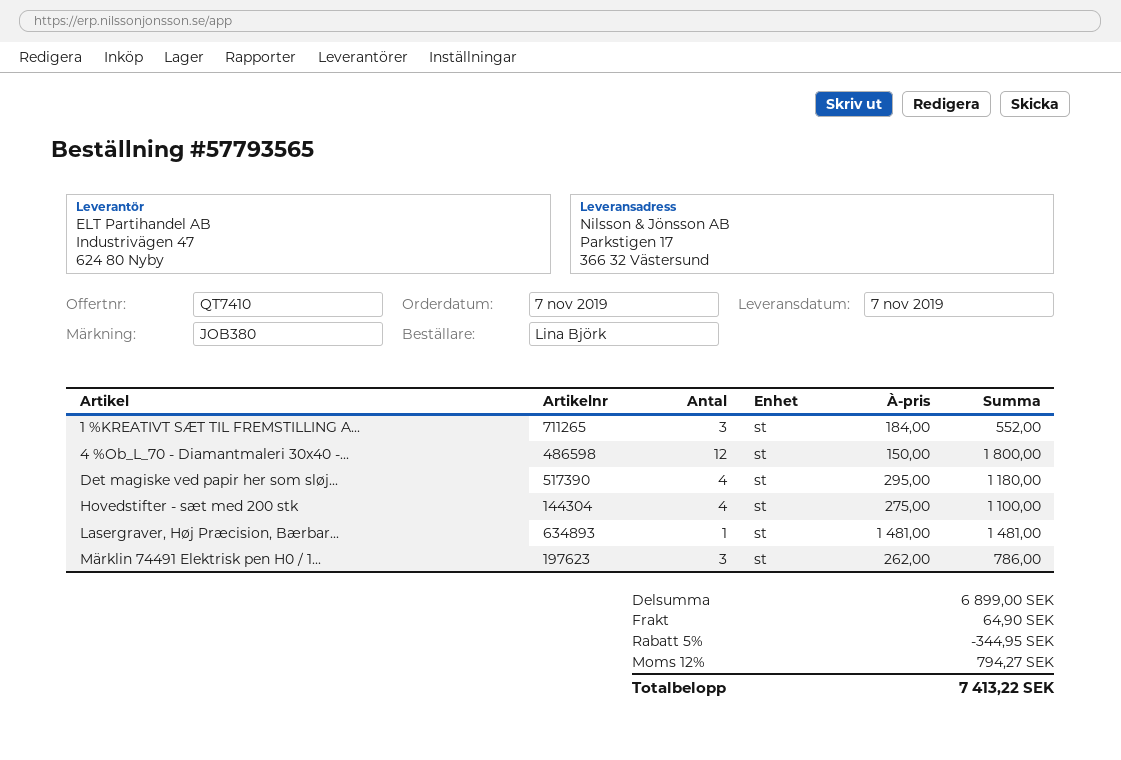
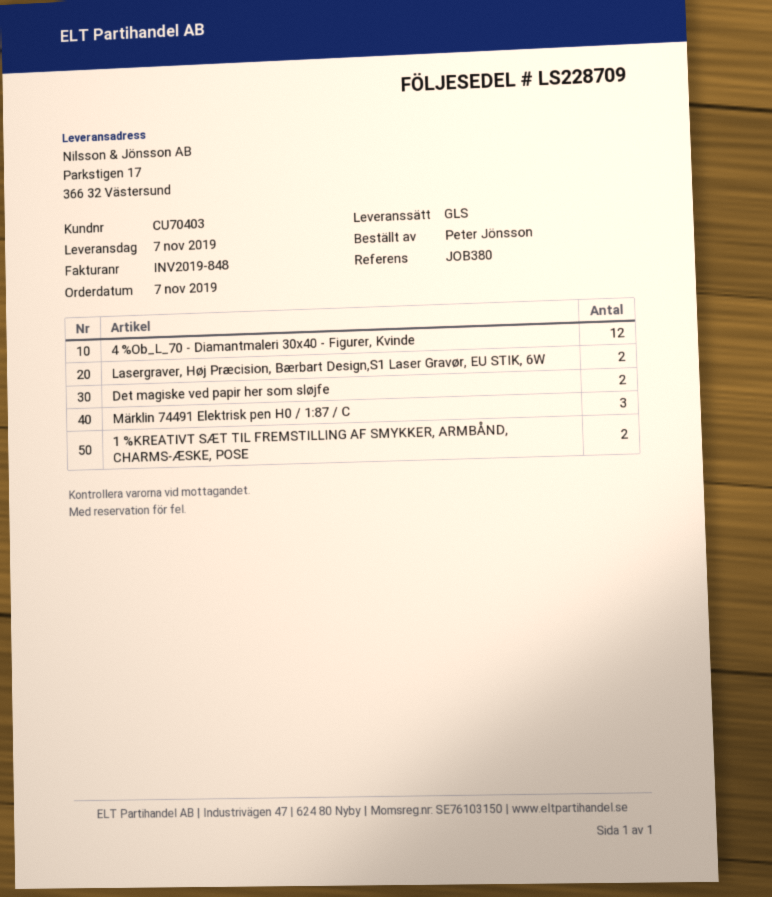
ordered by: Lina Björk -> Peter Jönsson
1 %KREATIVT SÆT TIL FREMSTILLING A...: 3 -> 2
Det magiske ved papir her som sløj...: 4 -> 2
Hovedstifter - sæt med 200 stk: 4 -> none
Lasergraver, Høj Præcision, Bærbar...: 1 -> 2

